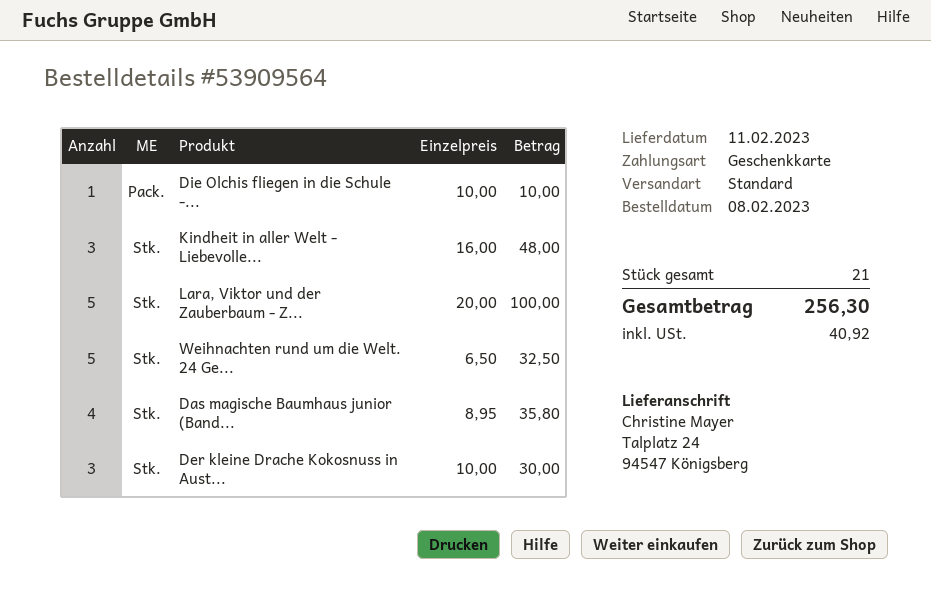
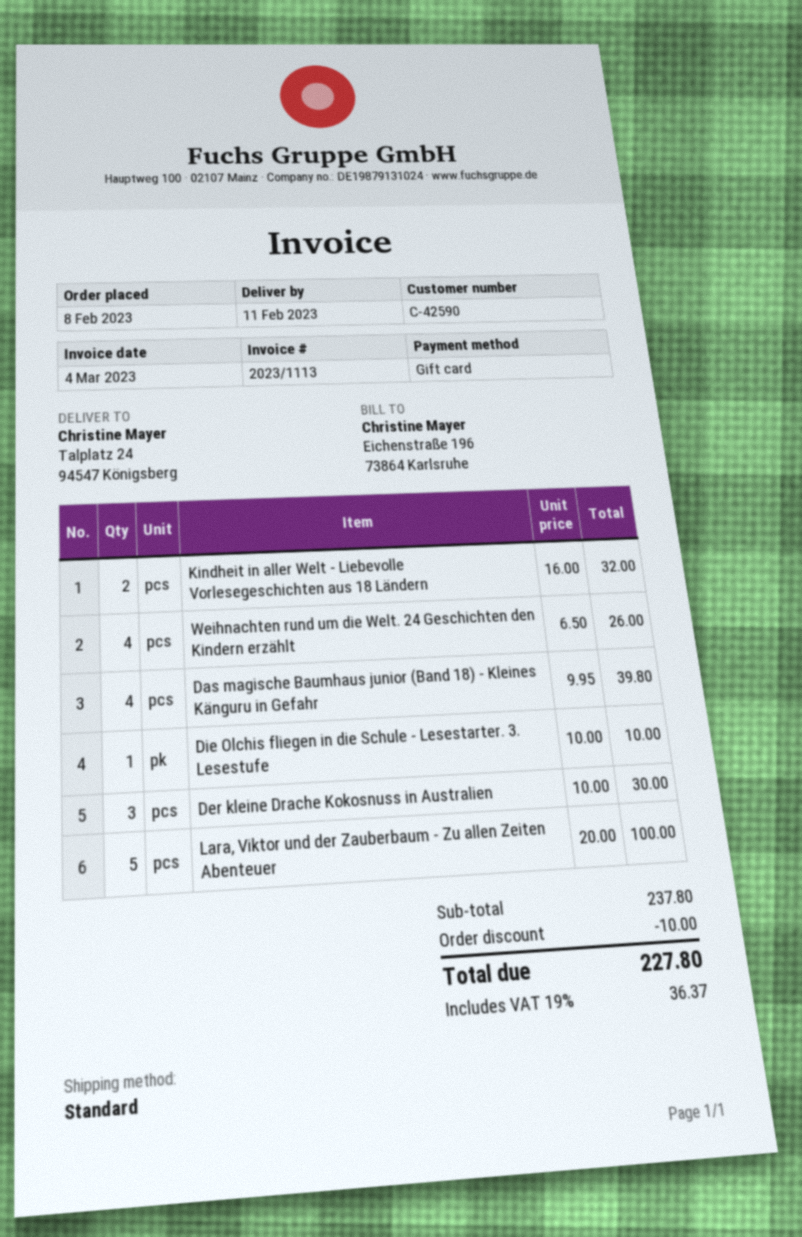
Kindheit in aller Welt - Liebevolle...: 3 x 16.00 = 48.00 -> 2 x 16.00 = 32.00
Weihnachten rund um die Welt. 24 Ge...: 5 x 6.50 = 32.50 -> 4 x 6.50 = 26.00
Das magische Baumhaus junior (Band...: 4 x 8.95 = 35.80 -> 4 x 9.95 = 39.80
discount: none -> 10.00
tax: 40.92 -> 36.37
total: 256.30 -> 227.80

